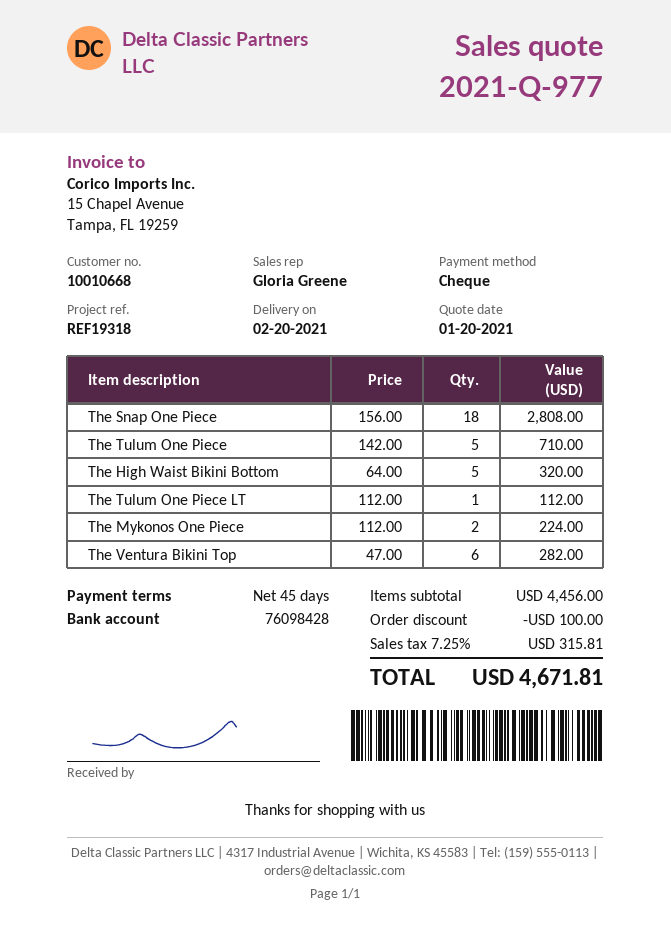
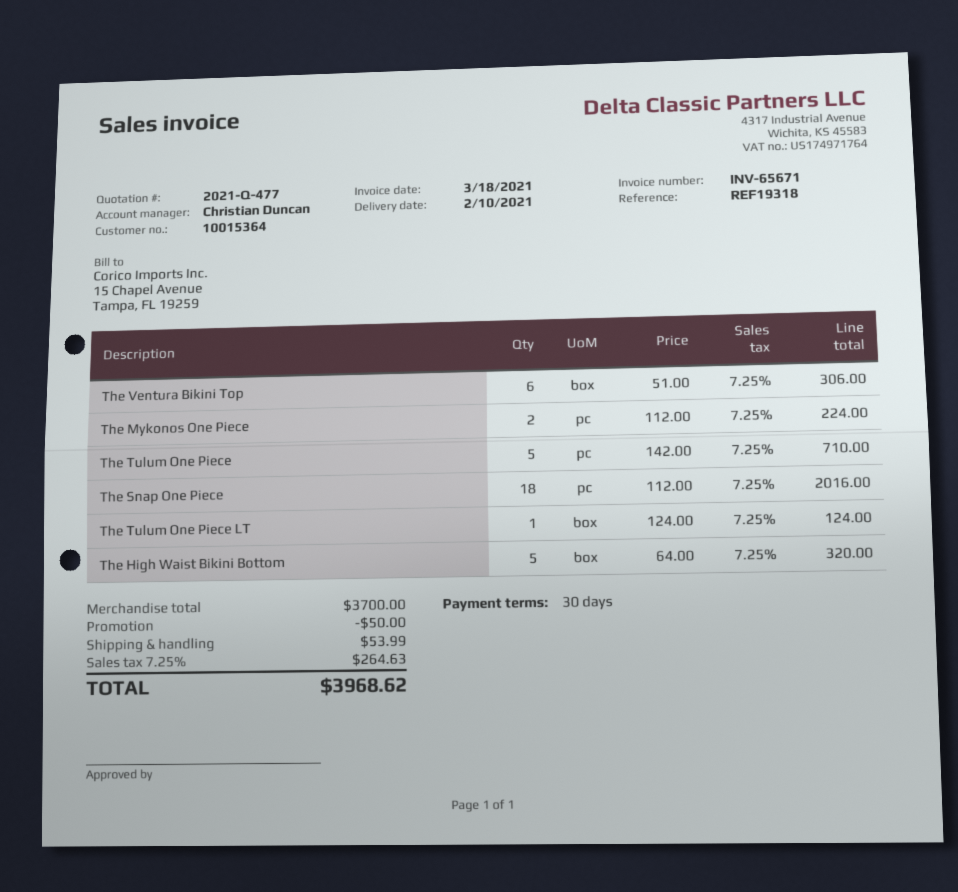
quote number: 2021-Q-977 -> 2021-Q-477
delivery date: 2021-02-20 -> 2021-02-10
payment terms: 45 days -> 30 days
customer number: 10010668 -> 10015364
sales rep: Gloria Greene -> Christian Duncan
The Snap One Piece: 18 x 156.00 = 2808.00 -> 18 x 112.00 = 2016.00
The Tulum One Piece LT: 1 x 112.00 = 112.00 -> 1 x 124.00 = 124.00
The Ventura Bikini Top: 6 x 47.00 = 282.00 -> 6 x 51.00 = 306.00
subtotal: 4456.00 -> 3700.00
discount: 100.00 -> 50.00
shipping: none -> 53.99
tax: 7.25% = 315.81 -> 7.25% = 264.63
total: 4671.81 -> 3968.62

